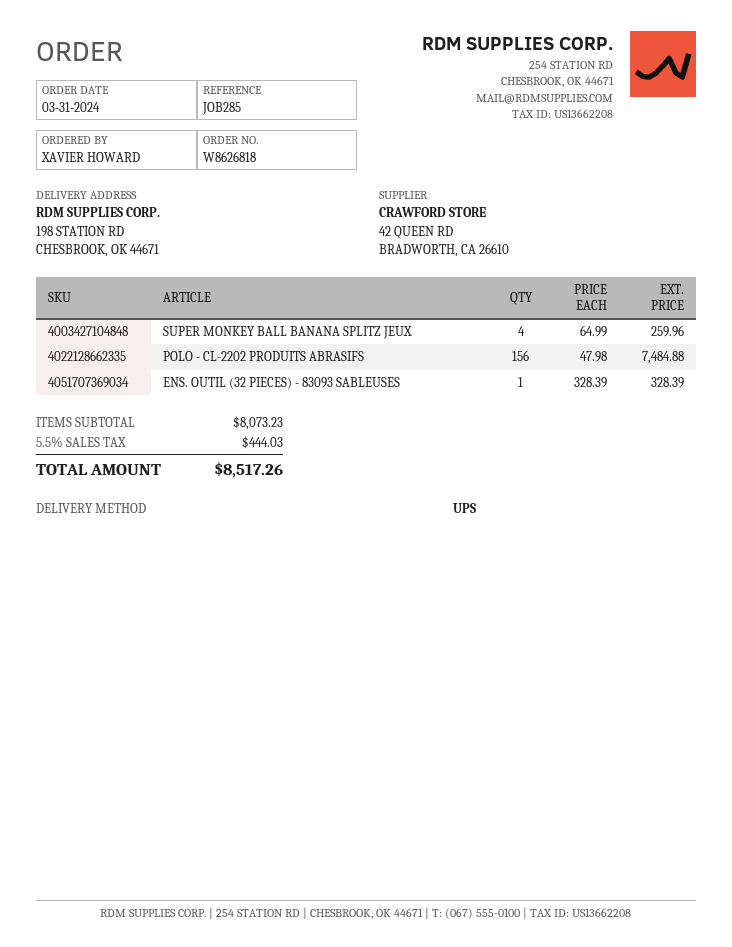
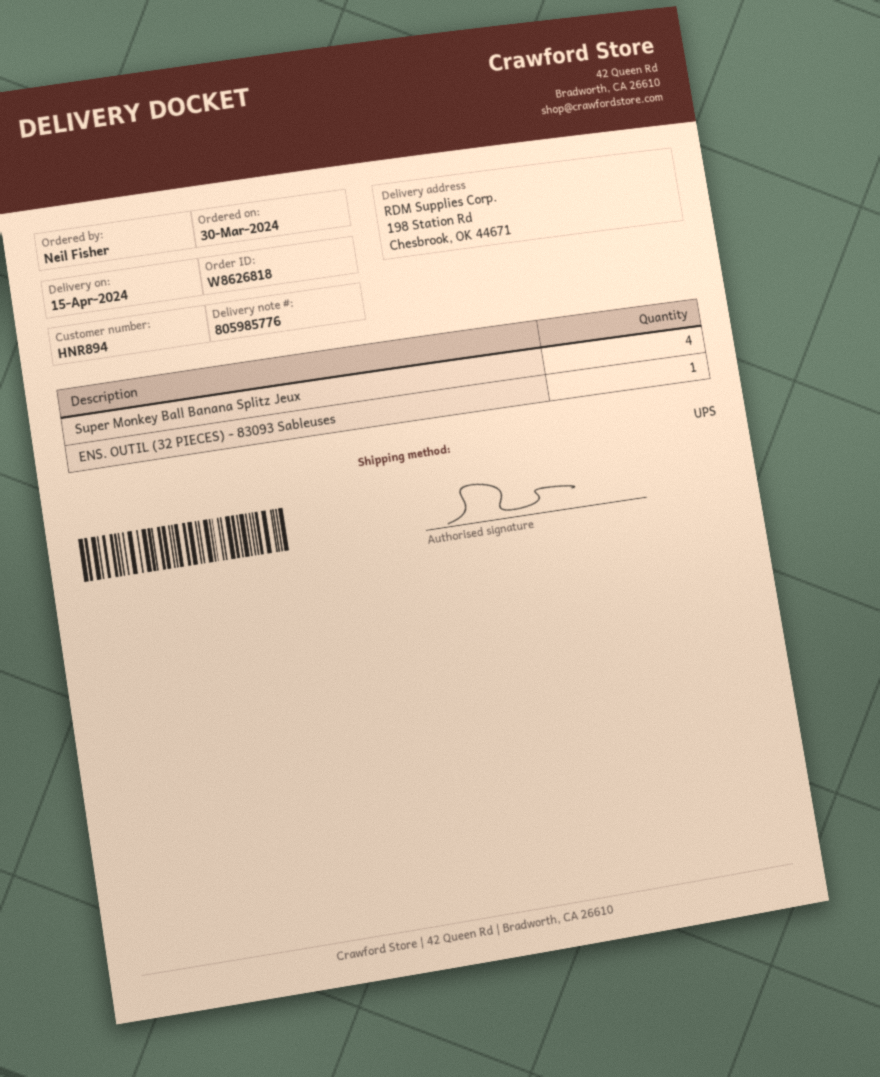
order date: 2024-03-31 -> 2024-03-30
ordered by: XAVIER HOWARD -> Neil Fisher
POLO - CL-2202 PRODUITS ABRASIFS: 156 -> none

